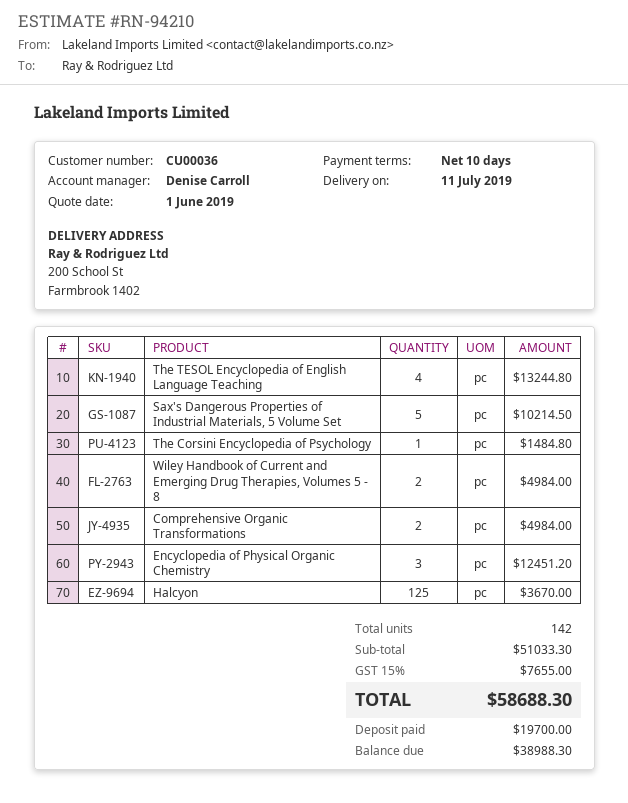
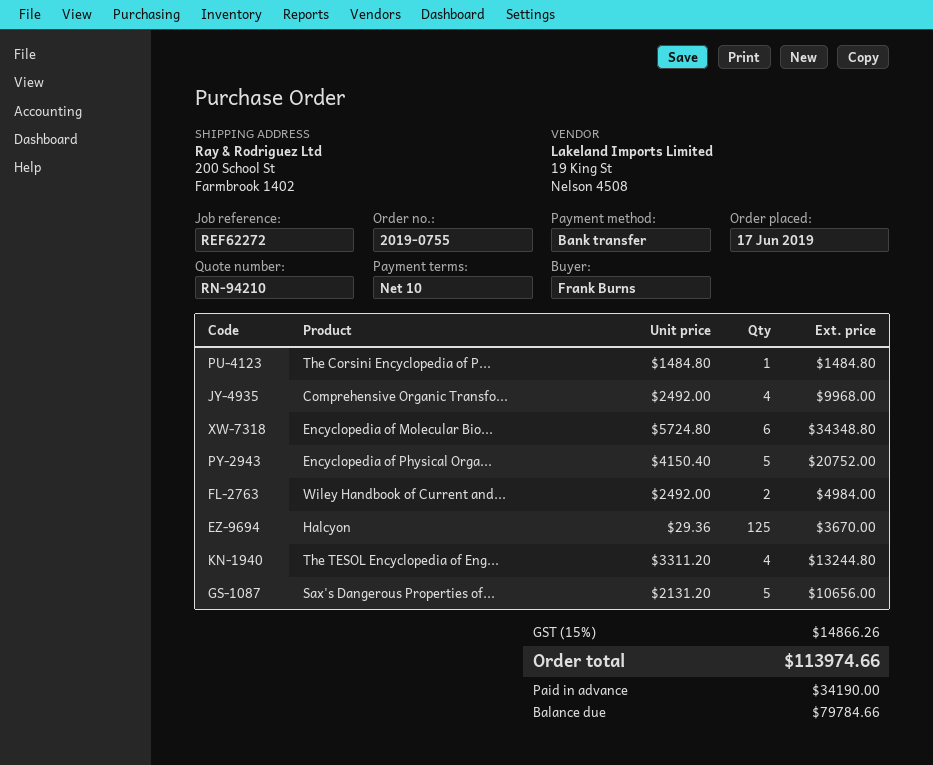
Sax's Dangerous Properties of Industrial Materials, 5 Volume Set: 5 for 10214.50 -> 5 for 10656.00
Comprehensive Organic Transformations: 2 for 4984.00 -> 4 for 9968.00
Encyclopedia of Physical Organic Chemistry: 3 for 12451.20 -> 5 for 20752.00
Encyclopedia of Molecular Bio...: none -> 6 for 34348.80
tax: 15% = 7655.00 -> 15% = 14866.26
total: 58688.30 -> 113974.66
deposit: 19700.00 -> 34190.00
balance: 38988.30 -> 79784.66

